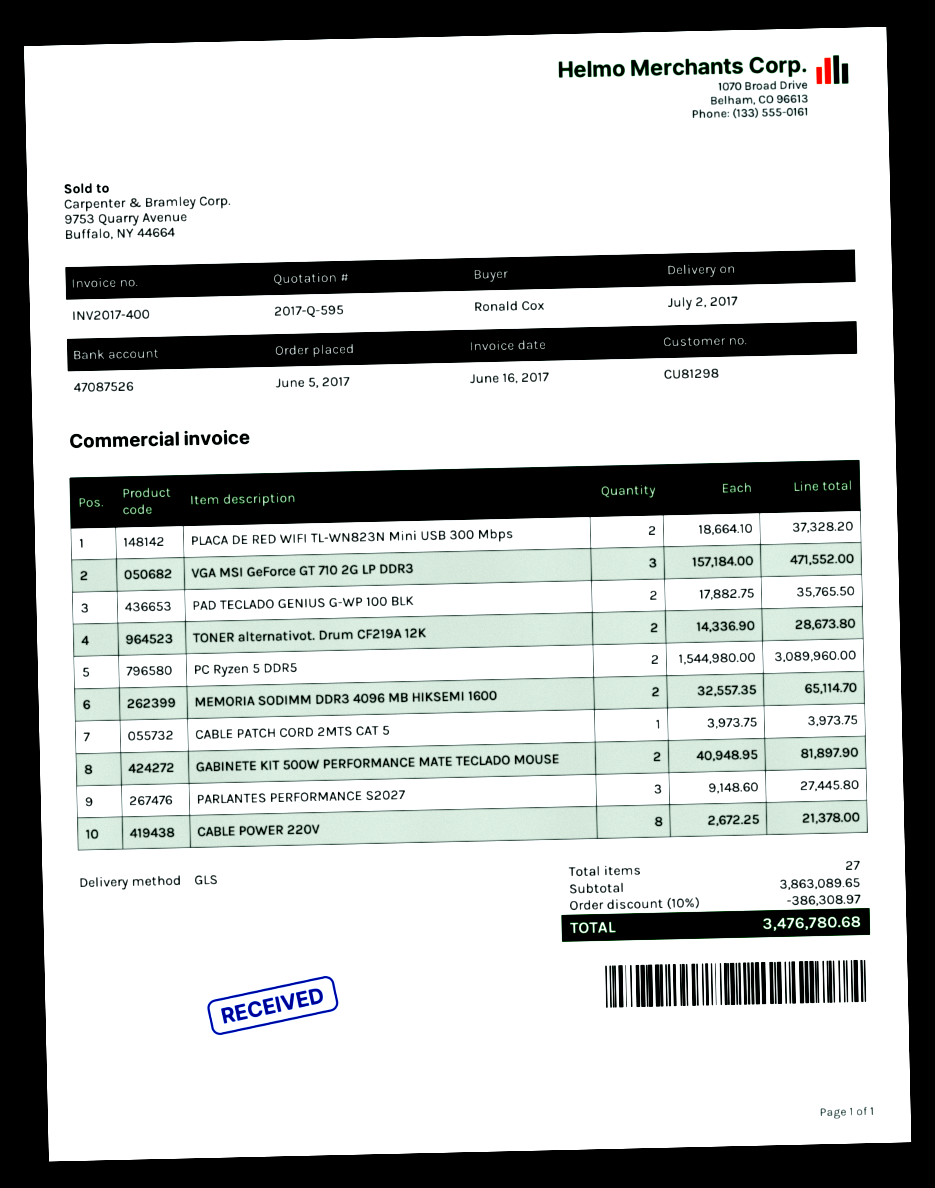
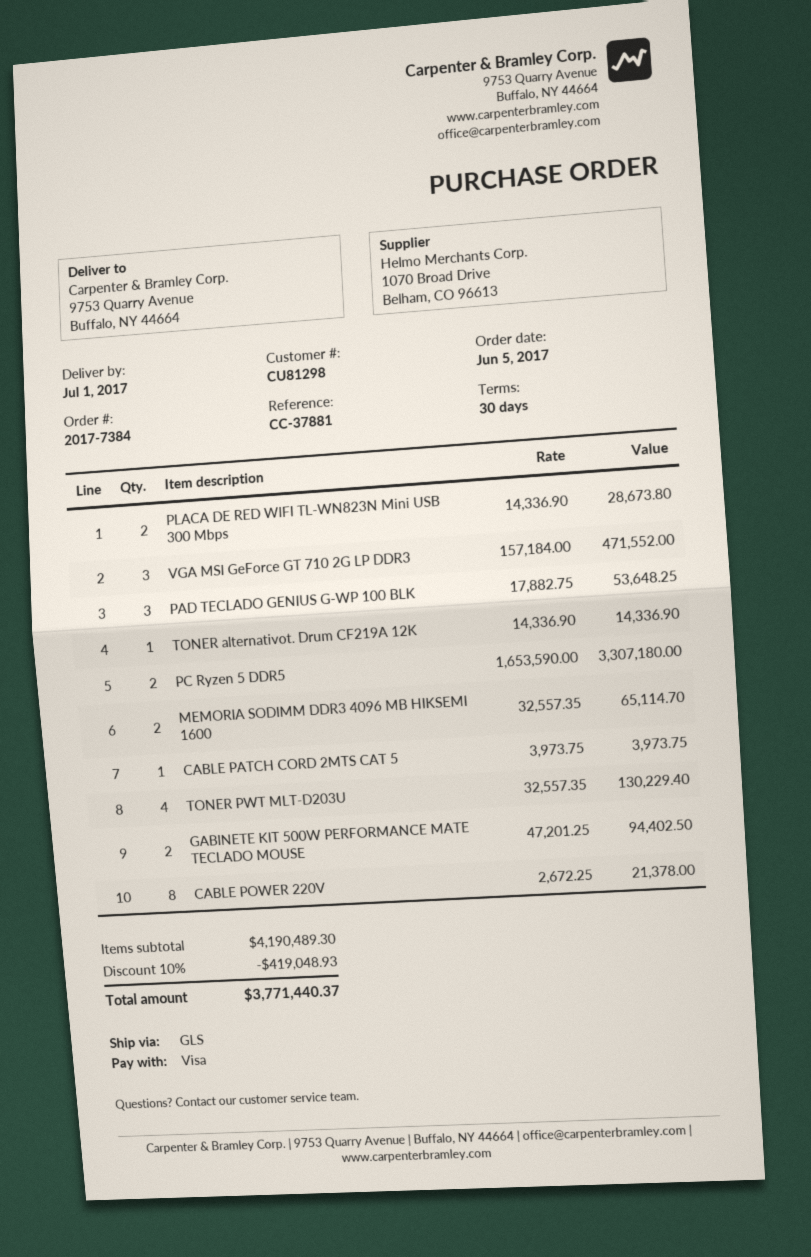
delivery date: 2017-07-02 -> 2017-07-01
PLACA DE RED WIFI TL-WN823N Mini USB 300 Mbps: 2 x 18664.10 = 37328.20 -> 2 x 14336.90 = 28673.80
PAD TECLADO GENIUS G-WP 100 BLK: 2 x 17882.75 = 35765.50 -> 3 x 17882.75 = 53648.25
TONER alternativot. Drum CF219A 12K: 2 x 14336.90 = 28673.80 -> 1 x 14336.90 = 14336.90
PC Ryzen 5 DDR5: 2 x 1544980.00 = 3089960.00 -> 2 x 1653590.00 = 3307180.00
GABINETE KIT 500W PERFORMANCE MATE TECLADO MOUSE: 2 x 40948.95 = 81897.90 -> 2 x 47201.25 = 94402.50
PARLANTES PERFORMANCE S2027: 3 x 9148.60 = 27445.80 -> none
TONER PWT MLT-D203U: none -> 4 x 32557.35 = 130229.40
subtotal: 3863089.65 -> 4190489.30
discount: 10% = 386308.97 -> 10% = 419048.93
total: 3476780.68 -> 3771440.37

